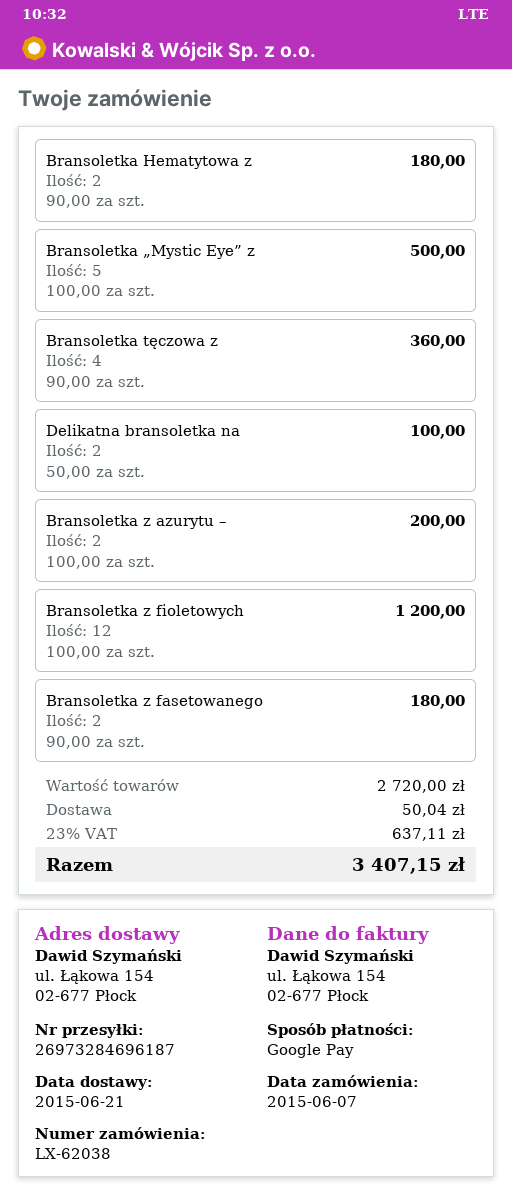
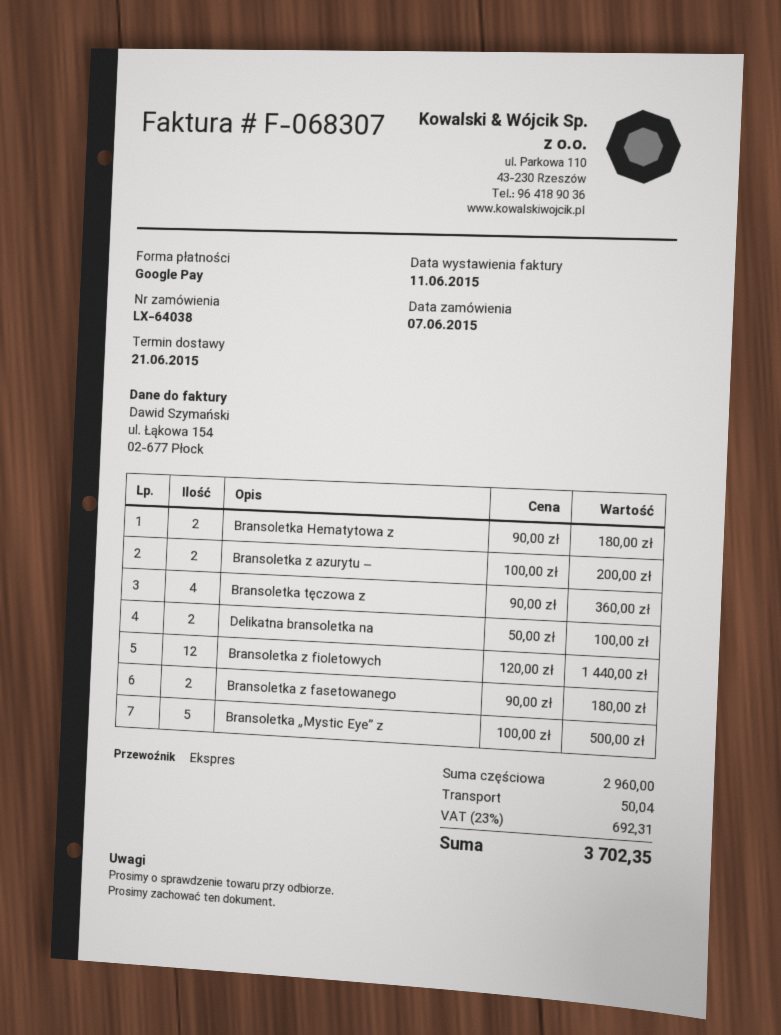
order number: LX-62038 -> LX-64038
Bransoletka z fioletowych: 12 x 100.00 = 1200.00 -> 12 x 120.00 = 1440.00
subtotal: 2720.00 -> 2960.00
tax: 23% = 637.11 -> 23% = 692.31
total: 3407.15 -> 3702.35

